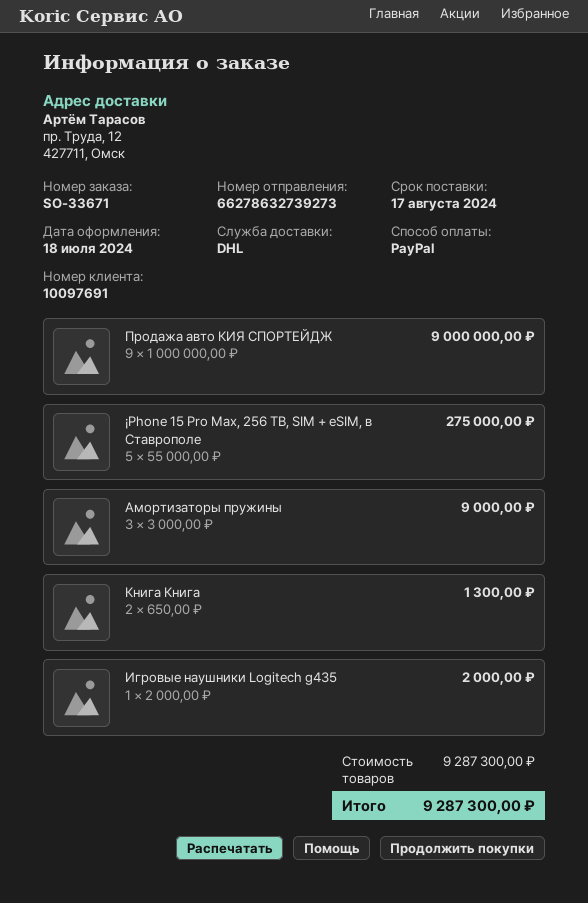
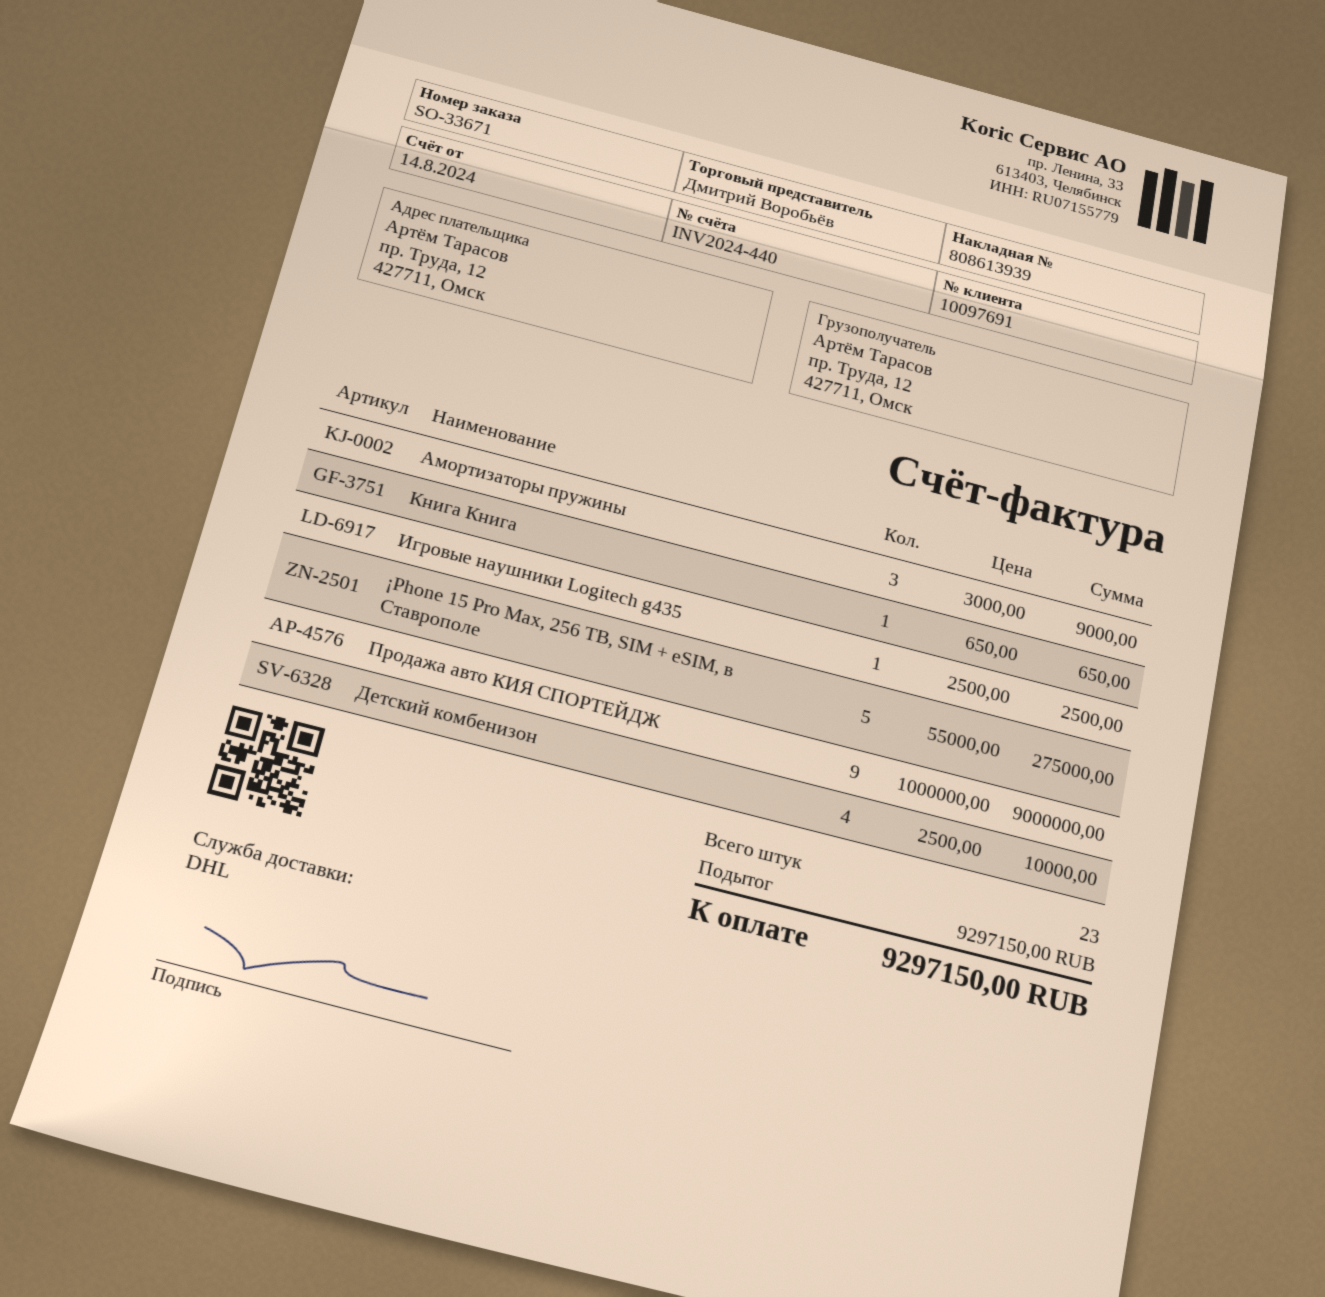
Книга Книга: 2 x 650.00 = 1300.00 -> 1 x 650.00 = 650.00
Игровые наушники Logitech g435: 1 x 2000.00 = 2000.00 -> 1 x 2500.00 = 2500.00
Детский комбенизон: none -> 4 x 2500.00 = 10000.00
subtotal: 9287300.00 -> 9297150.00
total: 9287300.00 -> 9297150.00

